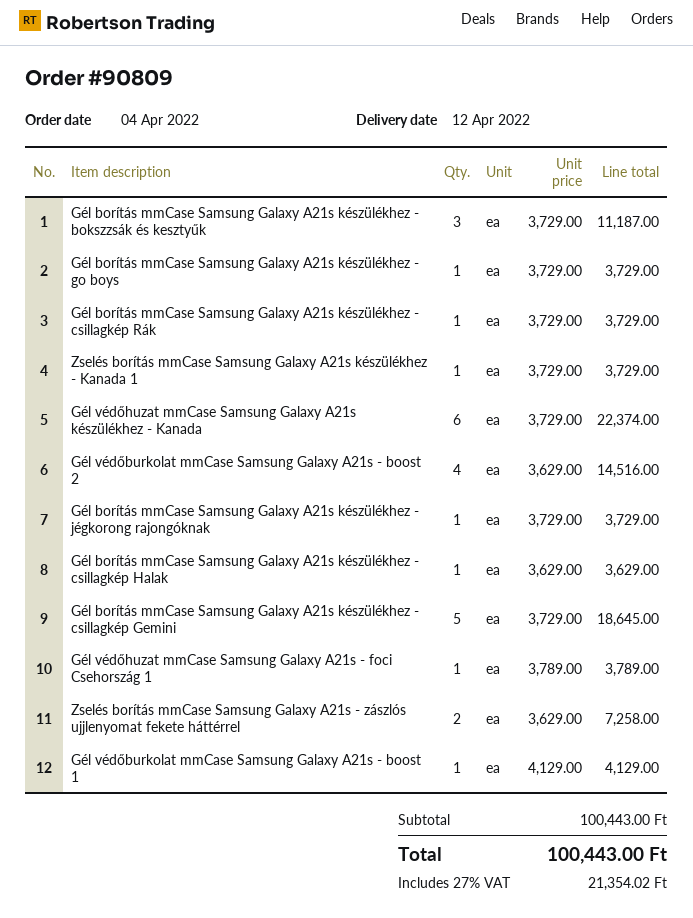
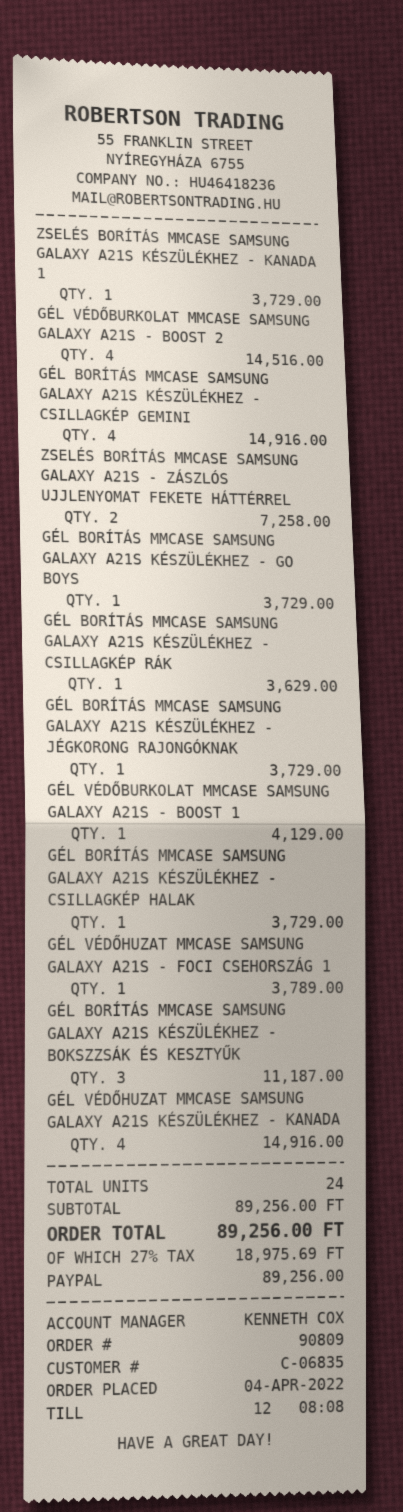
Gél borítás mmCase Samsung Galaxy A21s készülékhez - csillagkép Rák: 1 for 3729.00 -> 1 for 3629.00
Gél védőhuzat mmCase Samsung Galaxy A21s készülékhez - Kanada: 6 for 22374.00 -> 4 for 14916.00
Gél borítás mmCase Samsung Galaxy A21s készülékhez - csillagkép Halak: 1 for 3629.00 -> 1 for 3729.00
Gél borítás mmCase Samsung Galaxy A21s készülékhez - csillagkép Gemini: 5 for 18645.00 -> 4 for 14916.00
subtotal: 100443.00 -> 89256.00
tax: 27% = 21354.02 -> 27% = 18975.69
total: 100443.00 -> 89256.00

